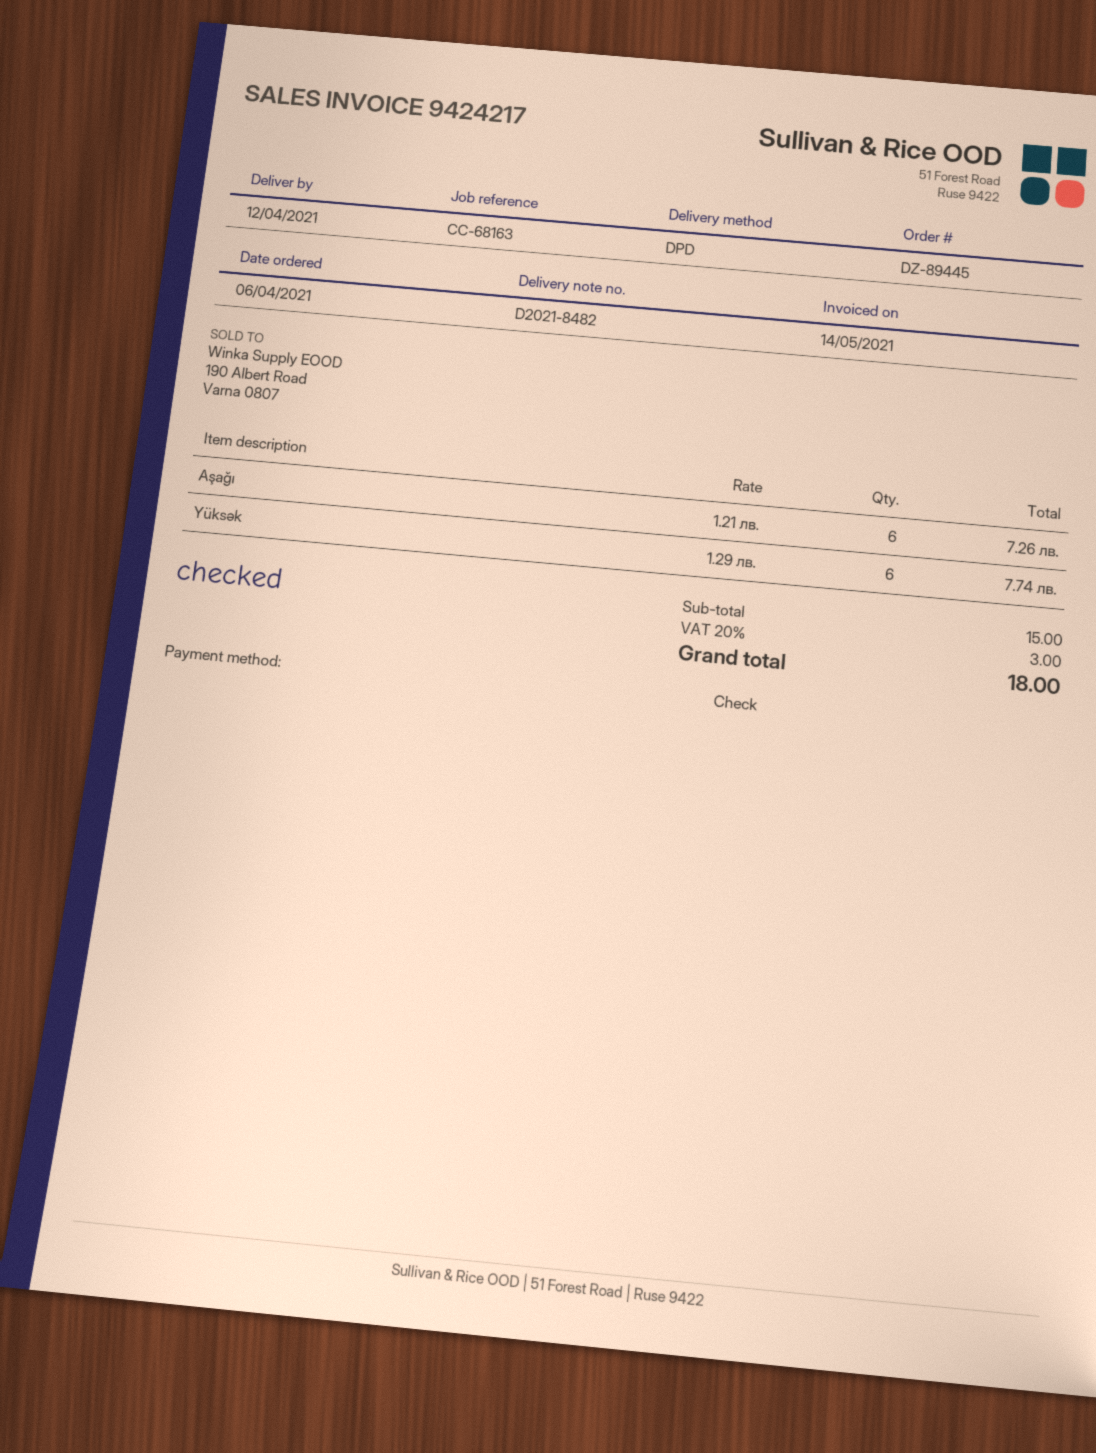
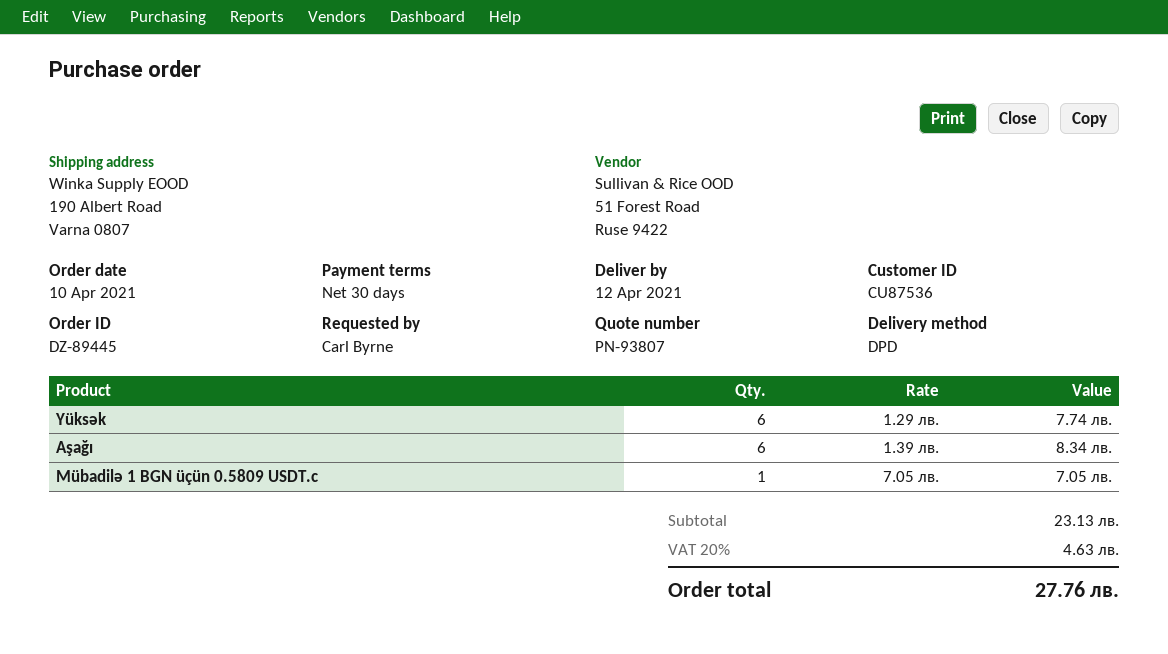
order date: 2021-04-06 -> 2021-04-10
Aşağı: 6 x 1.21 = 7.26 -> 6 x 1.39 = 8.34
Mübadilə 1 BGN üçün 0.5809 USDT.c: none -> 1 x 7.05 = 7.05
subtotal: 15.00 -> 23.13
tax: 20% = 3.00 -> 20% = 4.63
total: 18.00 -> 27.76

